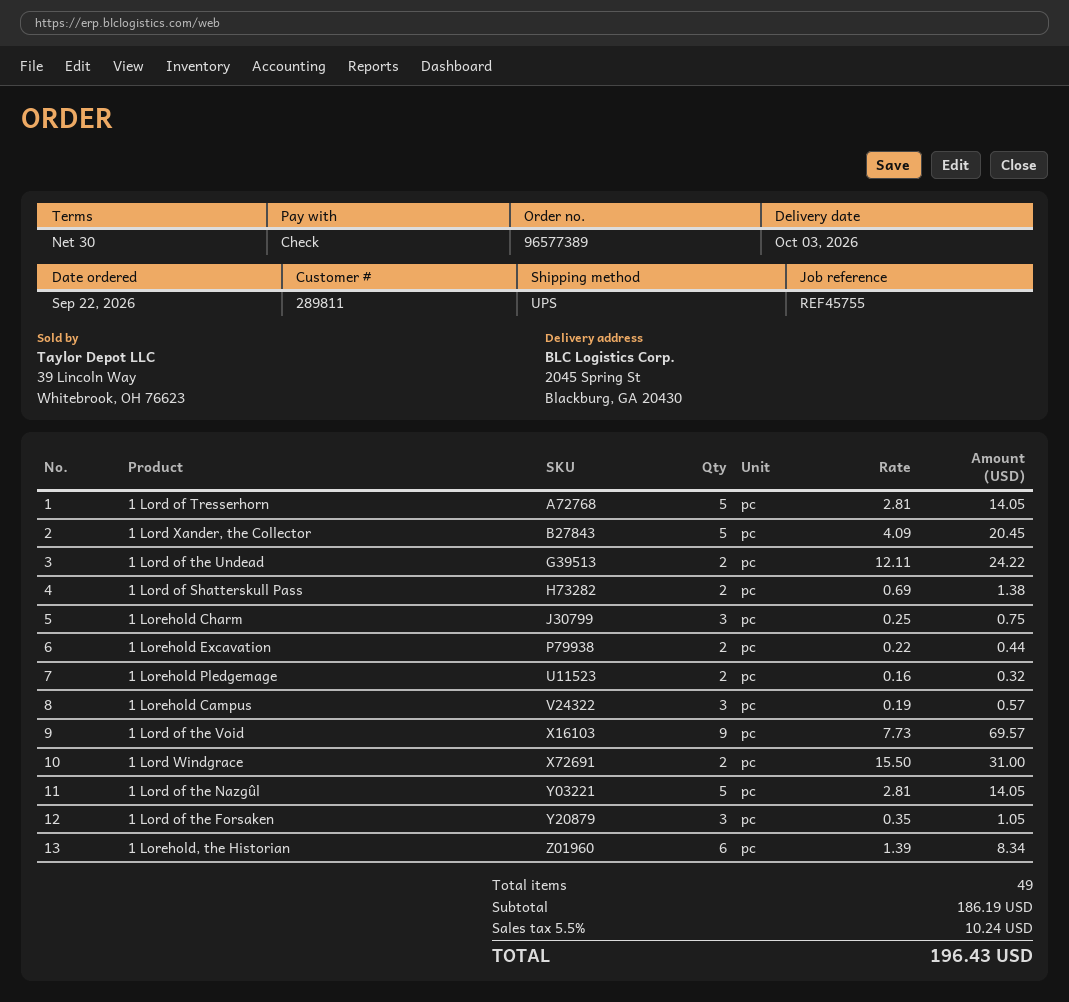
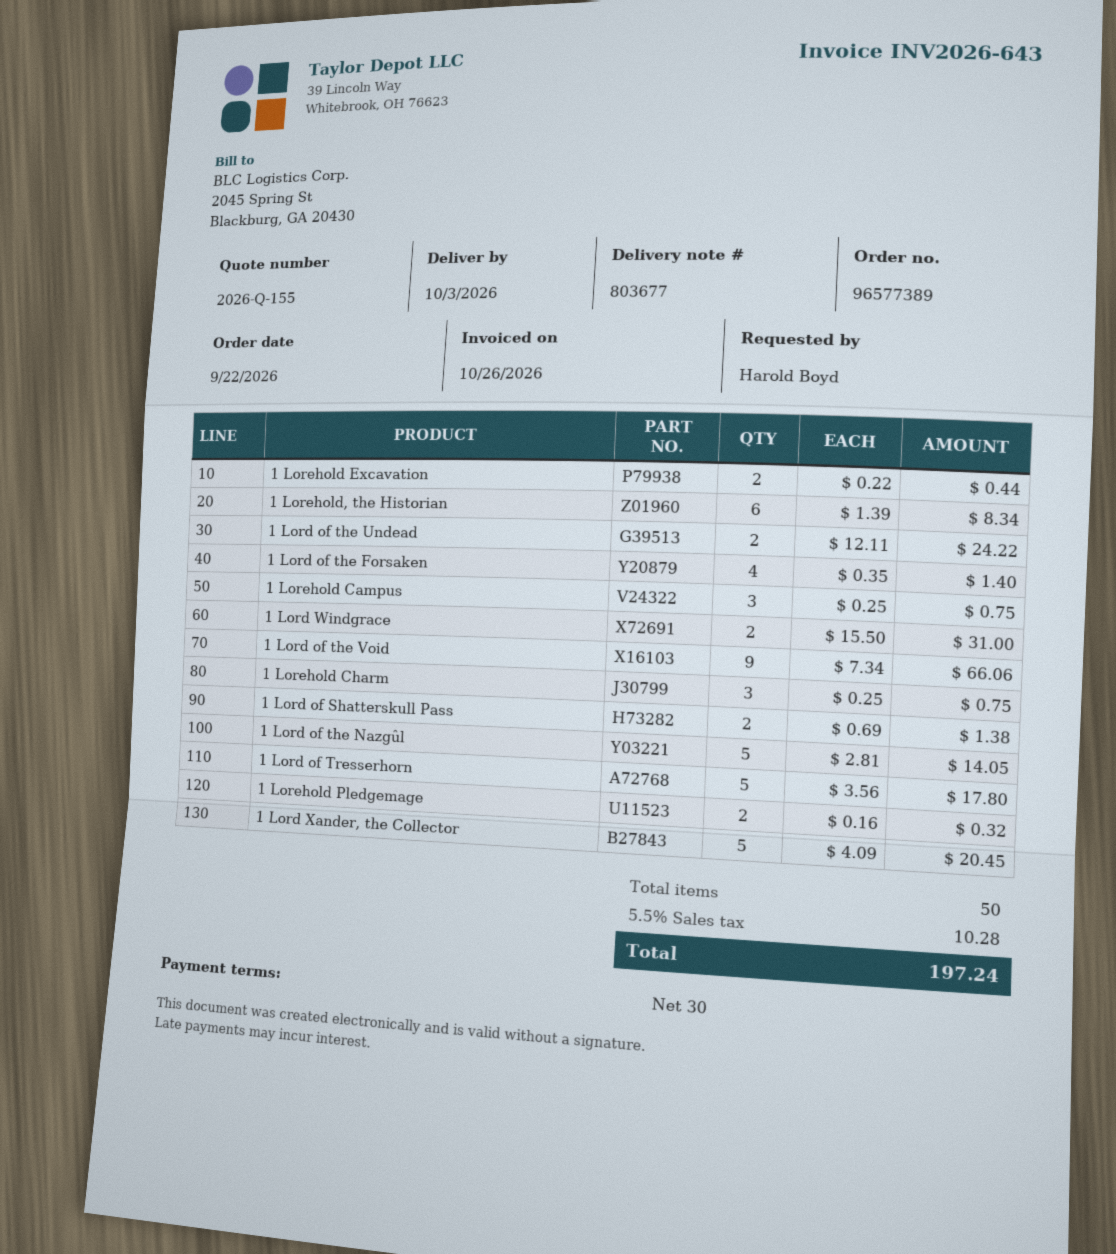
1 Lord of Tresserhorn: 5 x 2.81 = 14.05 -> 5 x 3.56 = 17.80
1 Lorehold Campus: 3 x 0.19 = 0.57 -> 3 x 0.25 = 0.75
1 Lord of the Void: 9 x 7.73 = 69.57 -> 9 x 7.34 = 66.06
1 Lord of the Forsaken: 3 x 0.35 = 1.05 -> 4 x 0.35 = 1.40
total quantity: 49 -> 50
tax: 5.5% = 10.24 -> 5.5% = 10.28
total: 196.43 -> 197.24

